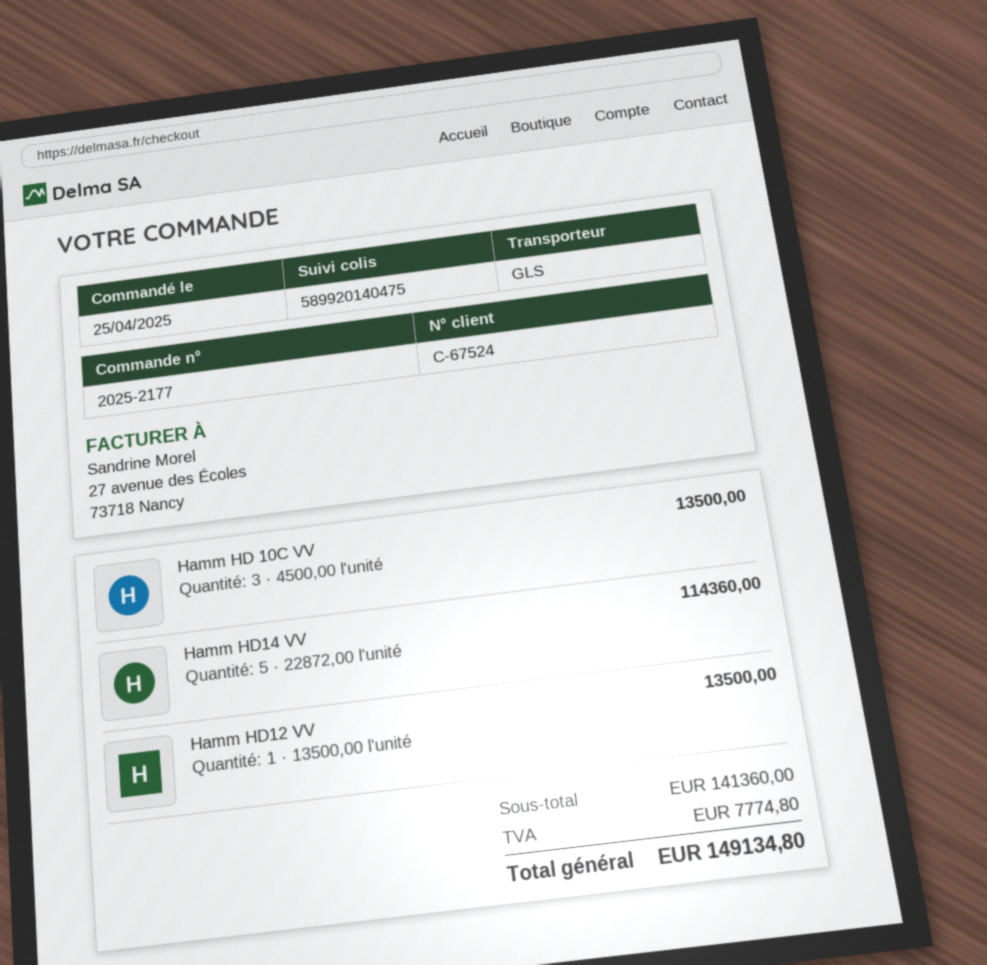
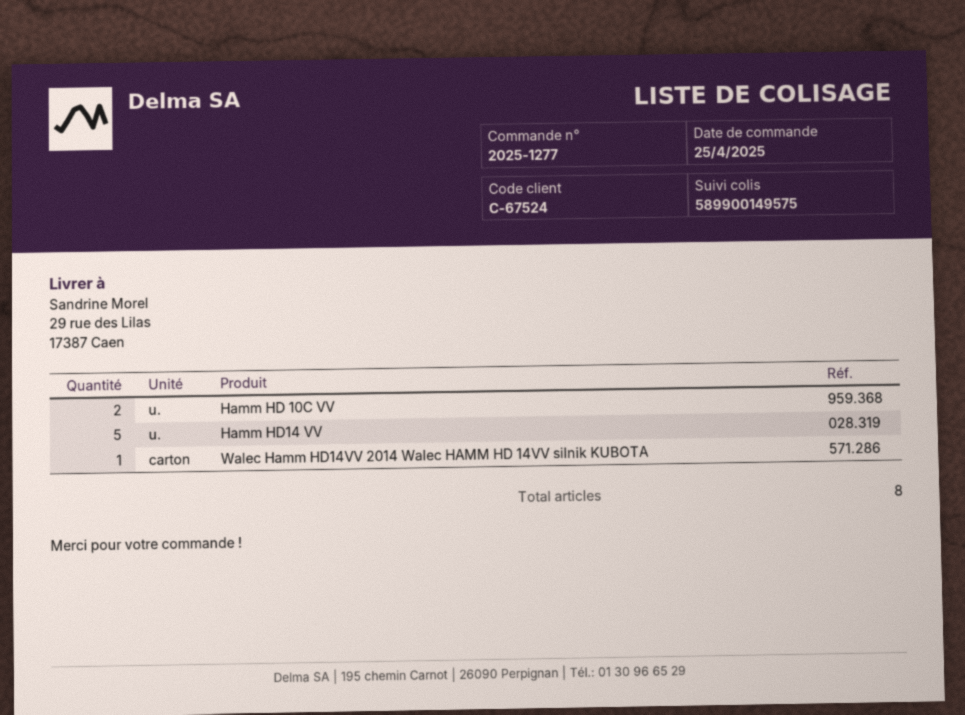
order number: 2025-2177 -> 2025-1277
tracking number: 589920140475 -> 589900149575
Hamm HD 10C VV: 3 -> 2
Hamm HD12 VV: 1 -> none
Walec Hamm HD14VV 2014 Walec HAMM HD 14VV silnik KUBOTA: none -> 1

